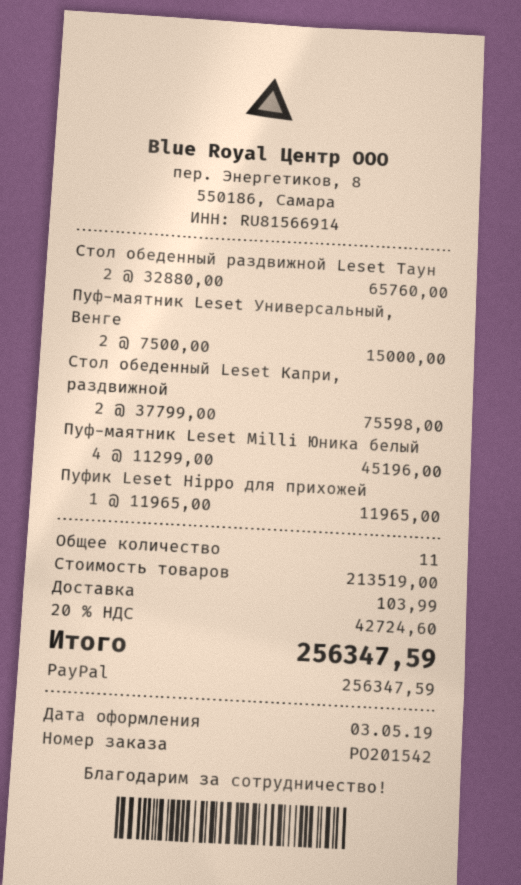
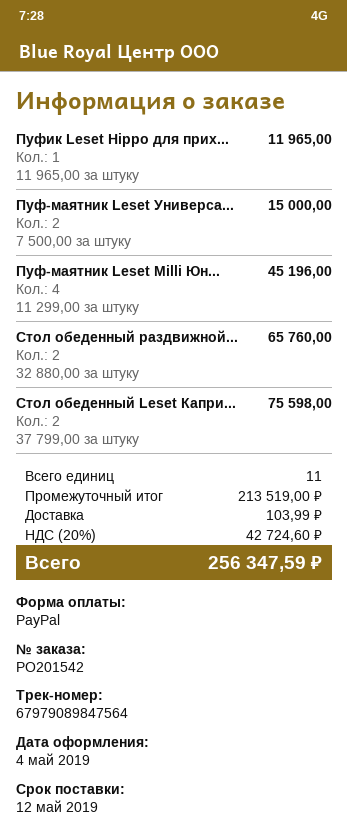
order date: 2019-05-03 -> 2019-05-04

